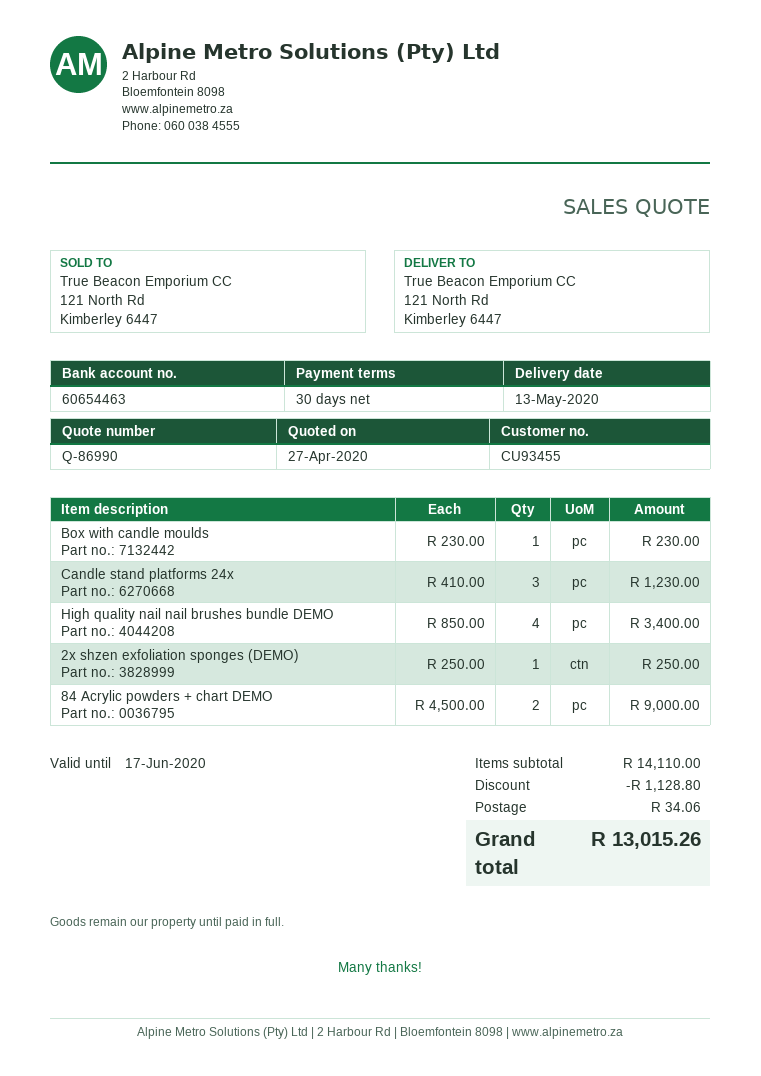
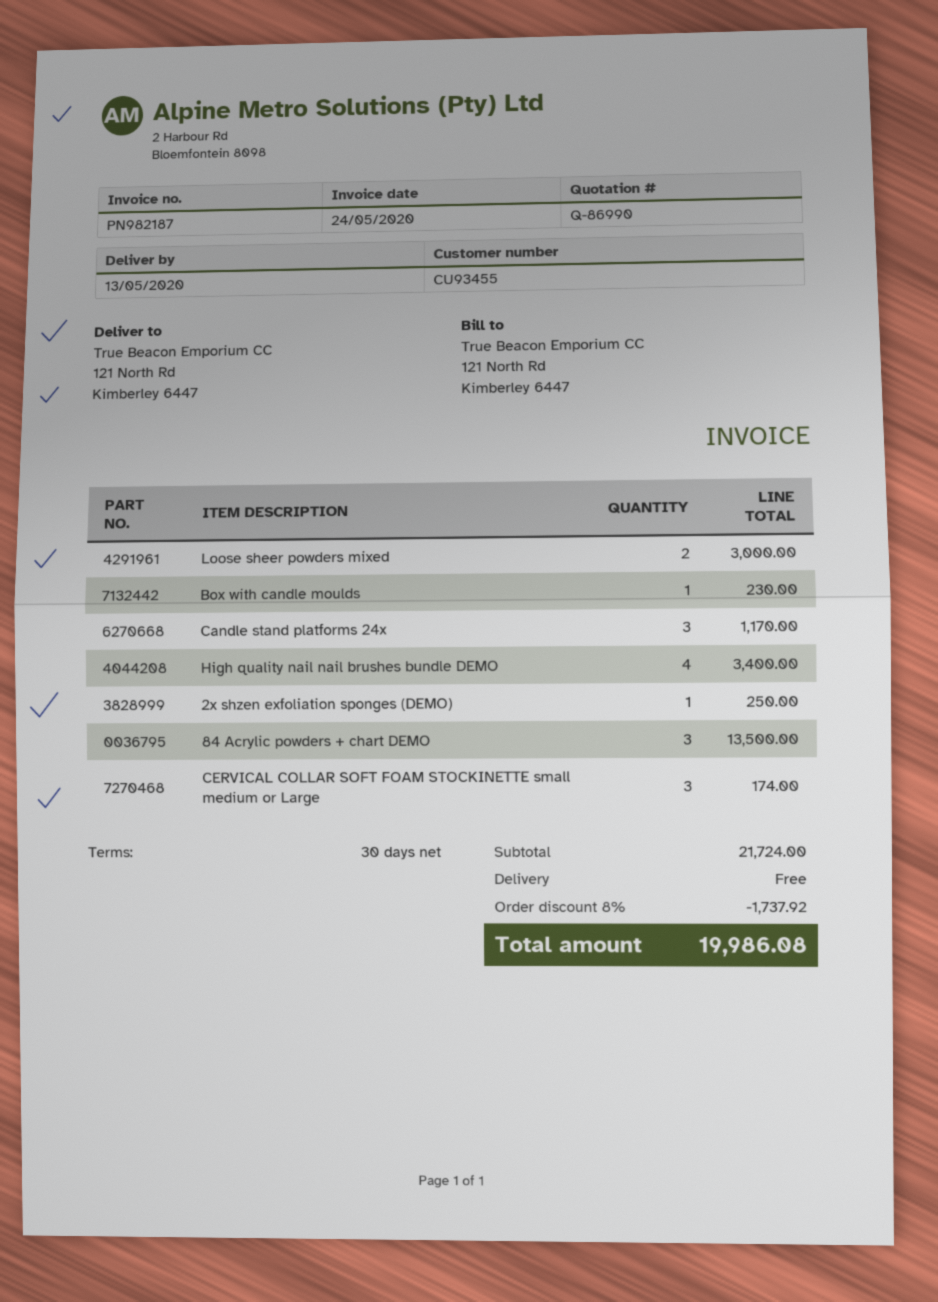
Candle stand platforms 24x: 3 for 1230.00 -> 3 for 1170.00
84 Acrylic powders + chart DEMO: 2 for 9000.00 -> 3 for 13500.00
Loose sheer powders mixed: none -> 2 for 3000.00
CERVICAL COLLAR SOFT FOAM STOCKINETTE small medium or Large: none -> 3 for 174.00
subtotal: 14110.00 -> 21724.00
discount: 1128.80 -> 1737.92
shipping: 34.06 -> 0.00
total: 13015.26 -> 19986.08

